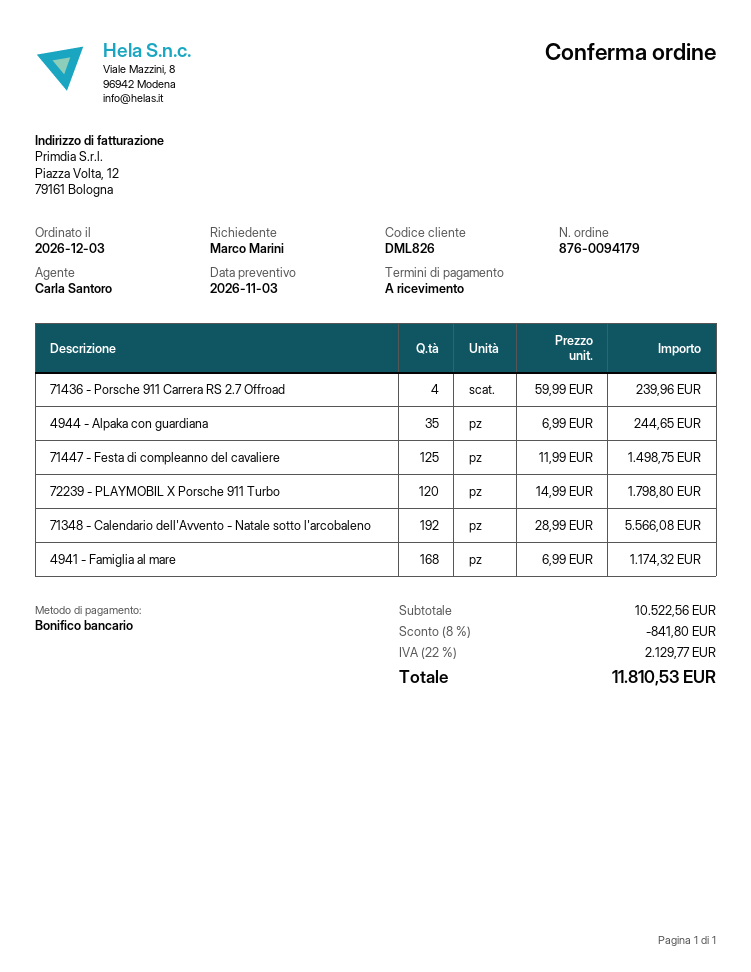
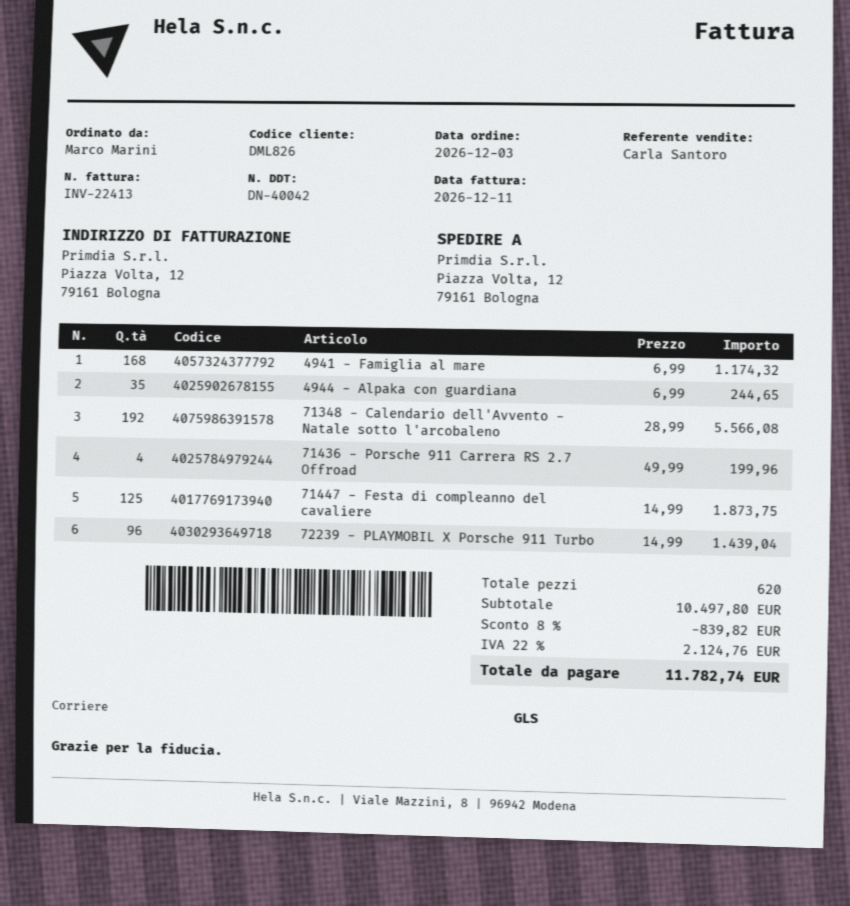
71436 - Porsche 911 Carrera RS 2.7 Offroad: 4 x 59.99 = 239.96 -> 4 x 49.99 = 199.96
71447 - Festa di compleanno del cavaliere: 125 x 11.99 = 1498.75 -> 125 x 14.99 = 1873.75
72239 - PLAYMOBIL X Porsche 911 Turbo: 120 x 14.99 = 1798.80 -> 96 x 14.99 = 1439.04
subtotal: 10522.56 -> 10497.80
discount: 8% = 841.80 -> 8% = 839.82
tax: 22% = 2129.77 -> 22% = 2124.76
total: 11810.53 -> 11782.74

